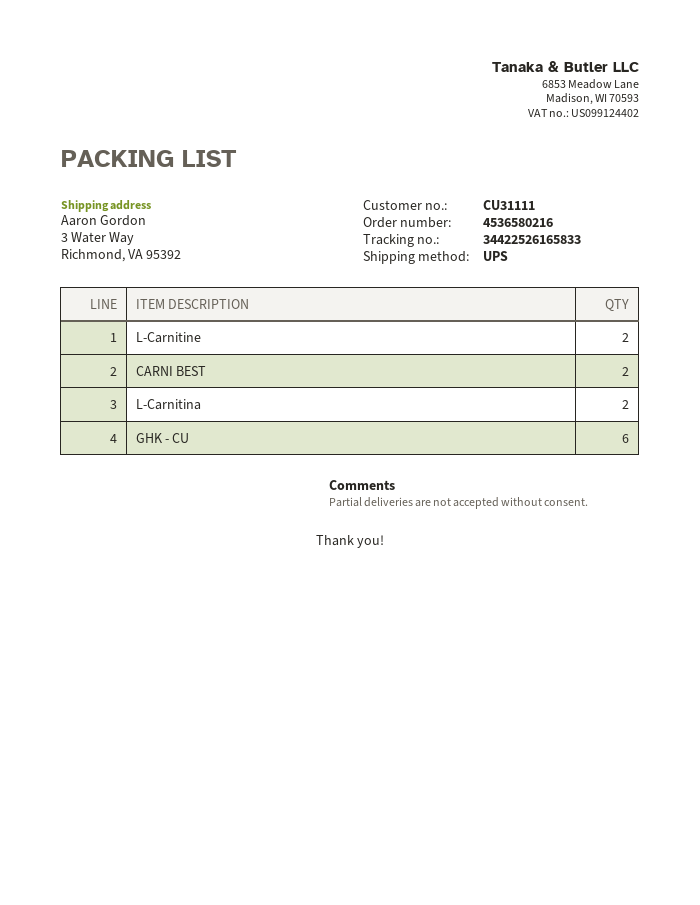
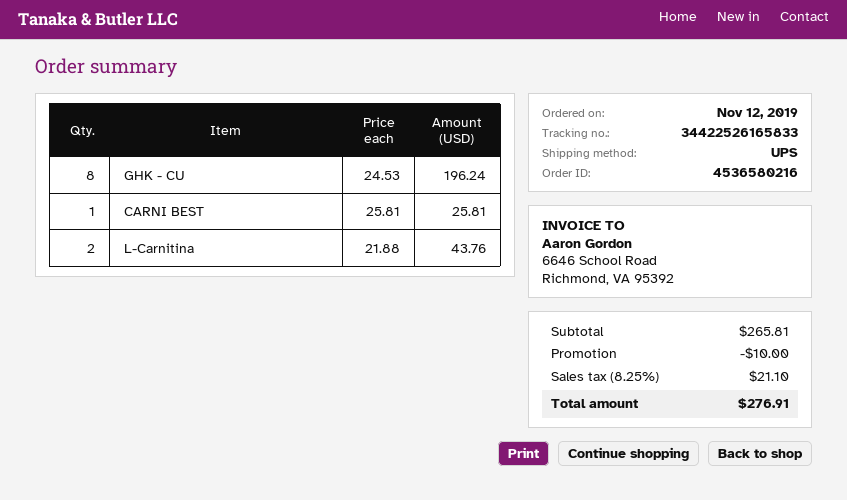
L-Carnitine: 2 -> none
CARNI BEST: 2 -> 1
GHK - CU: 6 -> 8

